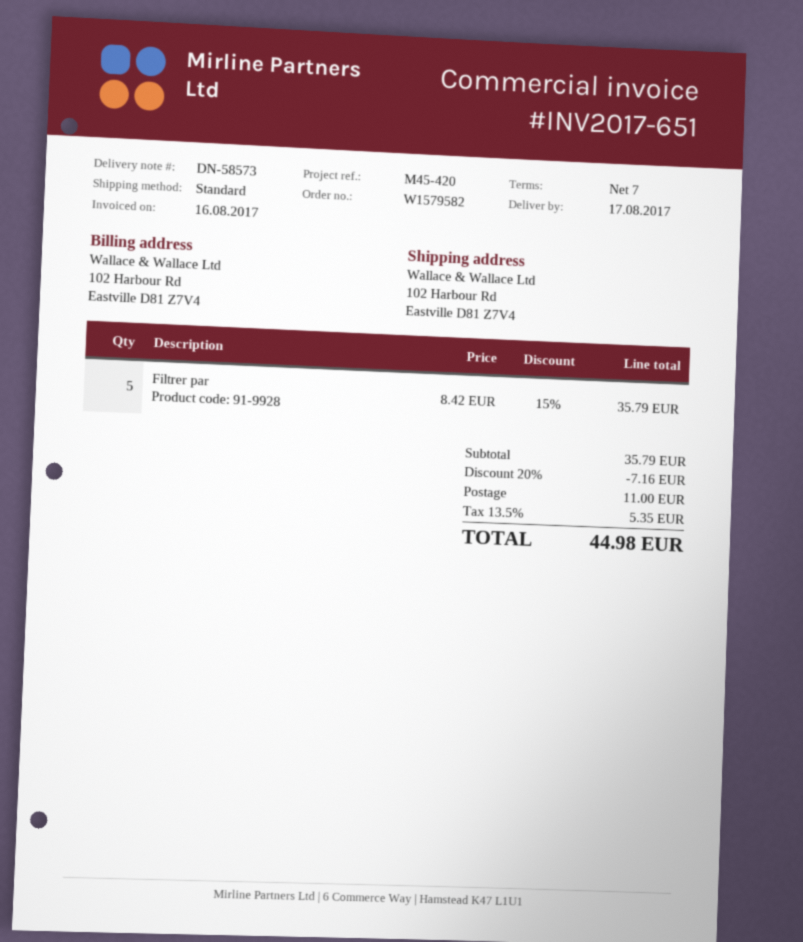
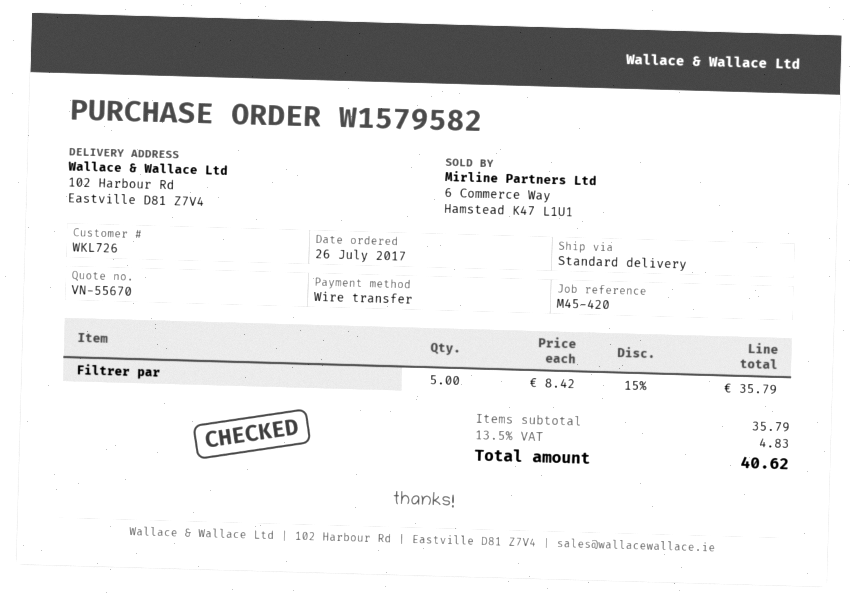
discount: 20% = 7.16 -> none
shipping: 11.00 -> none
tax: 13.5% = 5.35 -> 13.5% = 4.83
total: 44.98 -> 40.62

